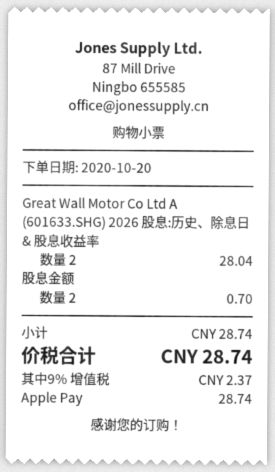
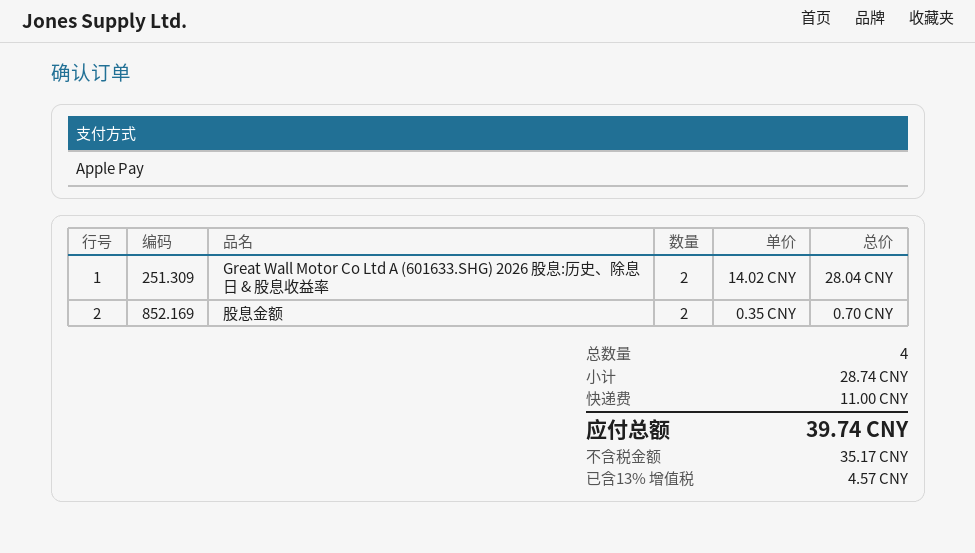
shipping: none -> 11.00
tax: 9% = 2.37 -> 13% = 4.57
total: 28.74 -> 39.74

